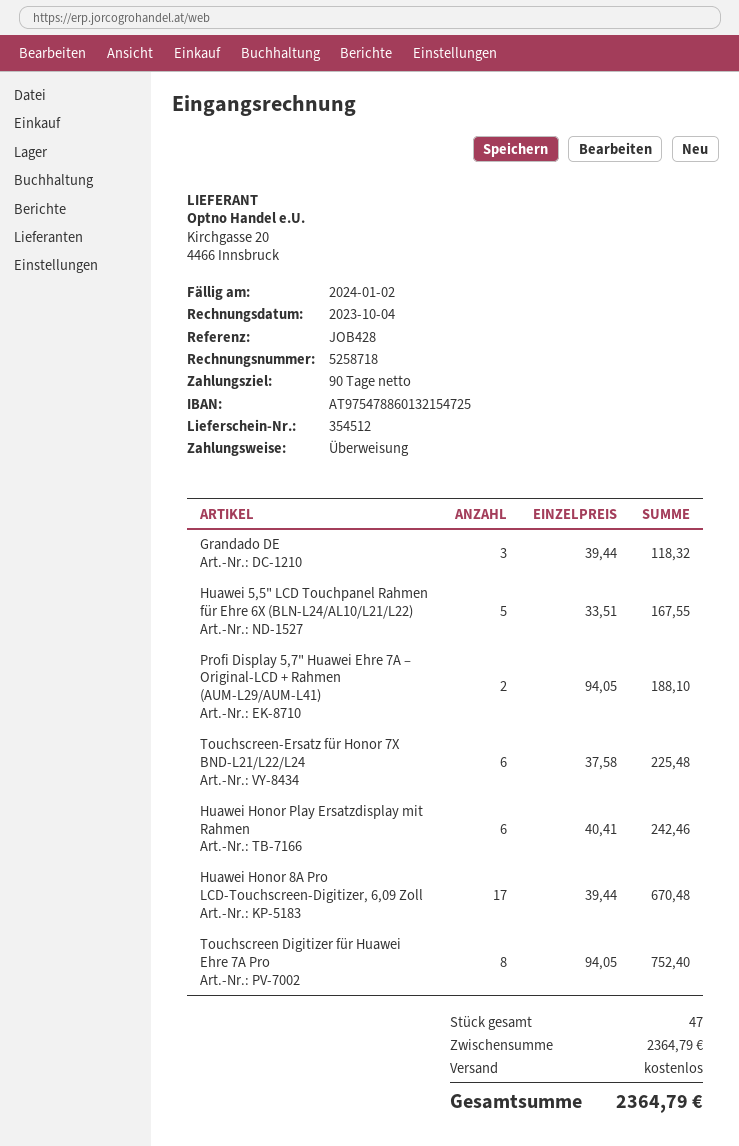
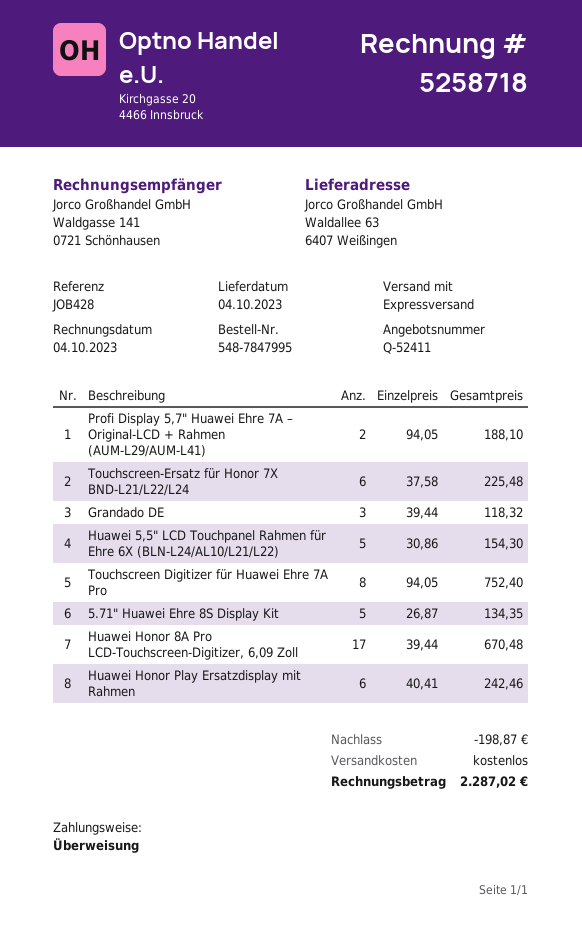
Huawei 5,5" LCD Touchpanel Rahmen für Ehre 6X (BLN-L24/AL10/L21/L22): 5 x 33.51 = 167.55 -> 5 x 30.86 = 154.30
5.71" Huawei Ehre 8S Display Kit: none -> 5 x 26.87 = 134.35
discount: none -> 198.87
total: 2364.79 -> 2287.02

